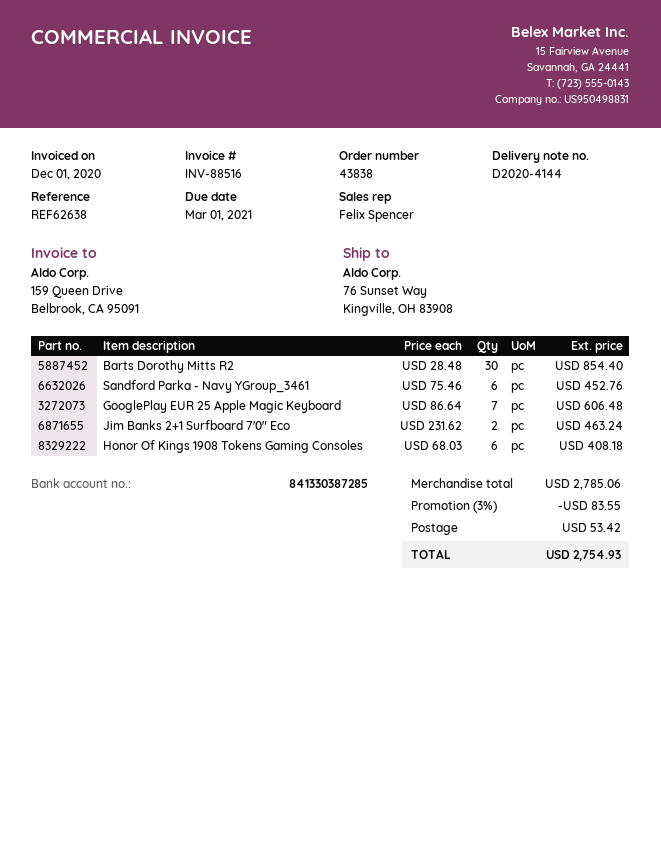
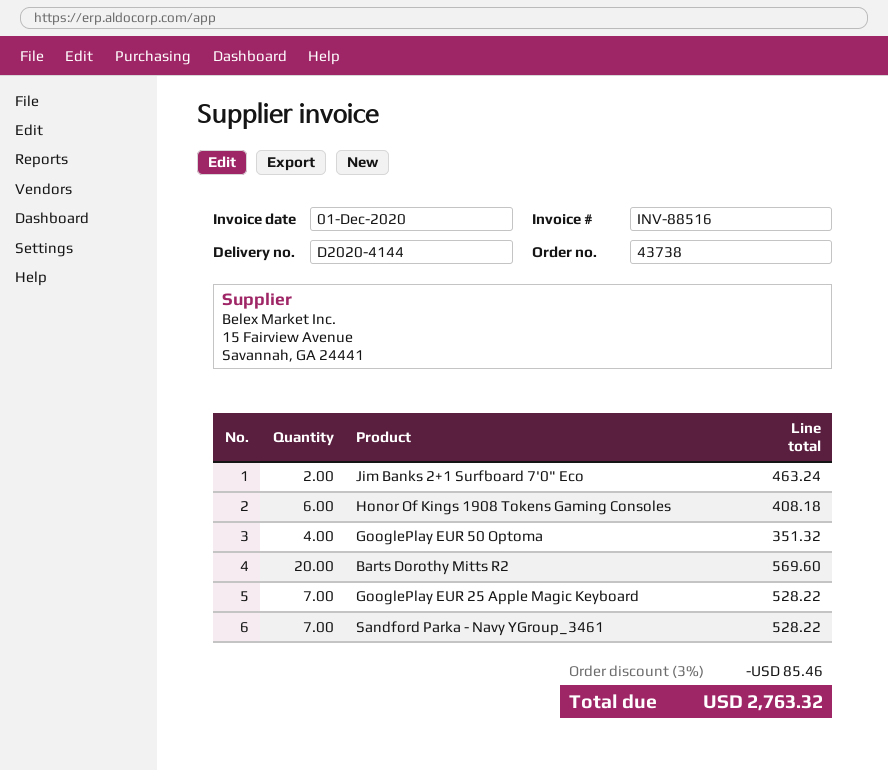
order number: 43838 -> 43738
Barts Dorothy Mitts R2: 30 for 854.40 -> 20 for 569.60
Sandford Parka - Navy YGroup_3461: 6 for 452.76 -> 7 for 528.22
GooglePlay EUR 25 Apple Magic Keyboard: 7 for 606.48 -> 7 for 528.22
GooglePlay EUR 50 Optoma: none -> 4 for 351.32
discount: 3% = 83.55 -> 3% = 85.46
shipping: 53.42 -> none
total: 2754.93 -> 2763.32

